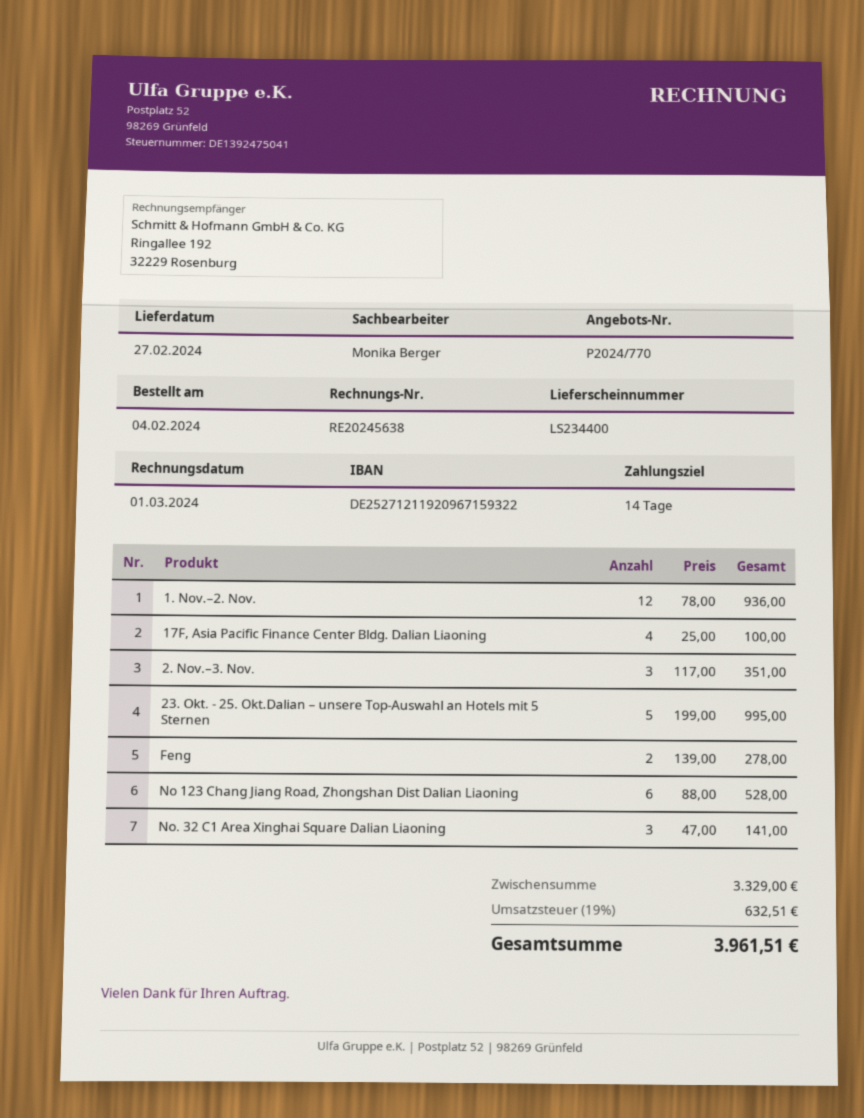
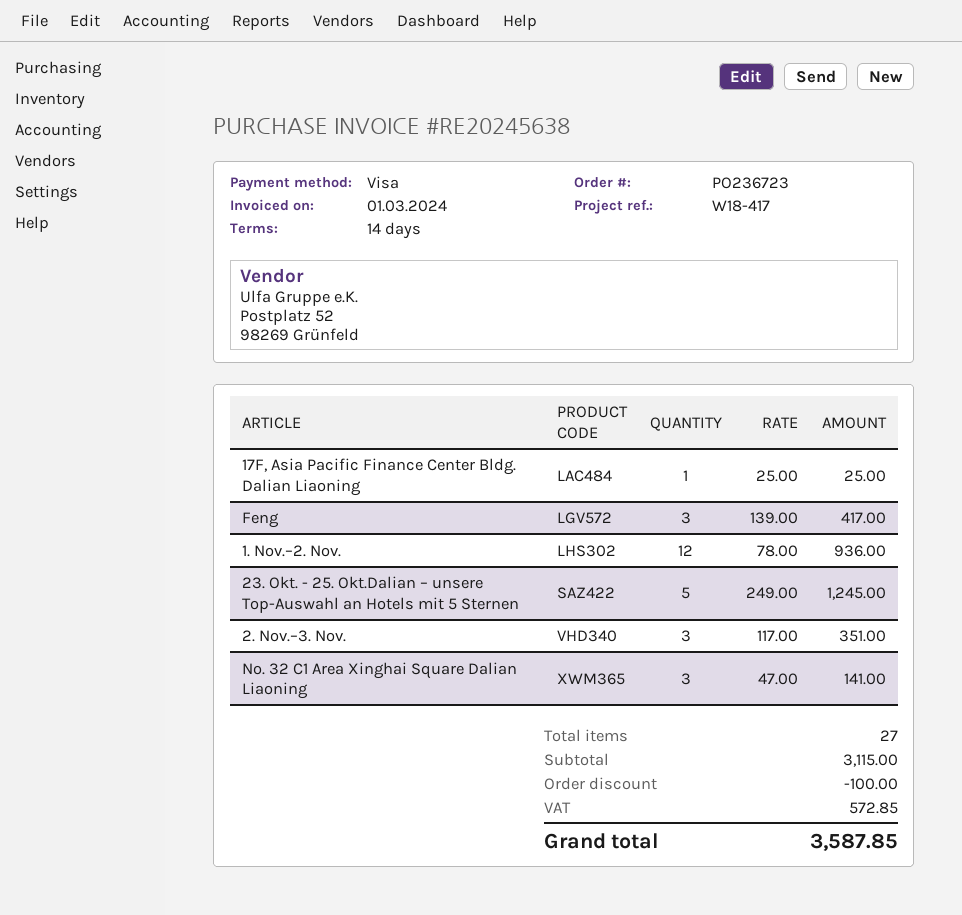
17F, Asia Pacific Finance Center Bldg. Dalian Liaoning: 4 x 25.00 = 100.00 -> 1 x 25.00 = 25.00
23. Okt. - 25. Okt.Dalian – unsere Top-Auswahl an Hotels mit 5 Sternen: 5 x 199.00 = 995.00 -> 5 x 249.00 = 1245.00
Feng: 2 x 139.00 = 278.00 -> 3 x 139.00 = 417.00
No 123 Chang Jiang Road, Zhongshan Dist Dalian Liaoning: 6 x 88.00 = 528.00 -> none
subtotal: 3329.00 -> 3115.00
discount: none -> 100.00
tax: 632.51 -> 572.85
total: 3961.51 -> 3587.85

